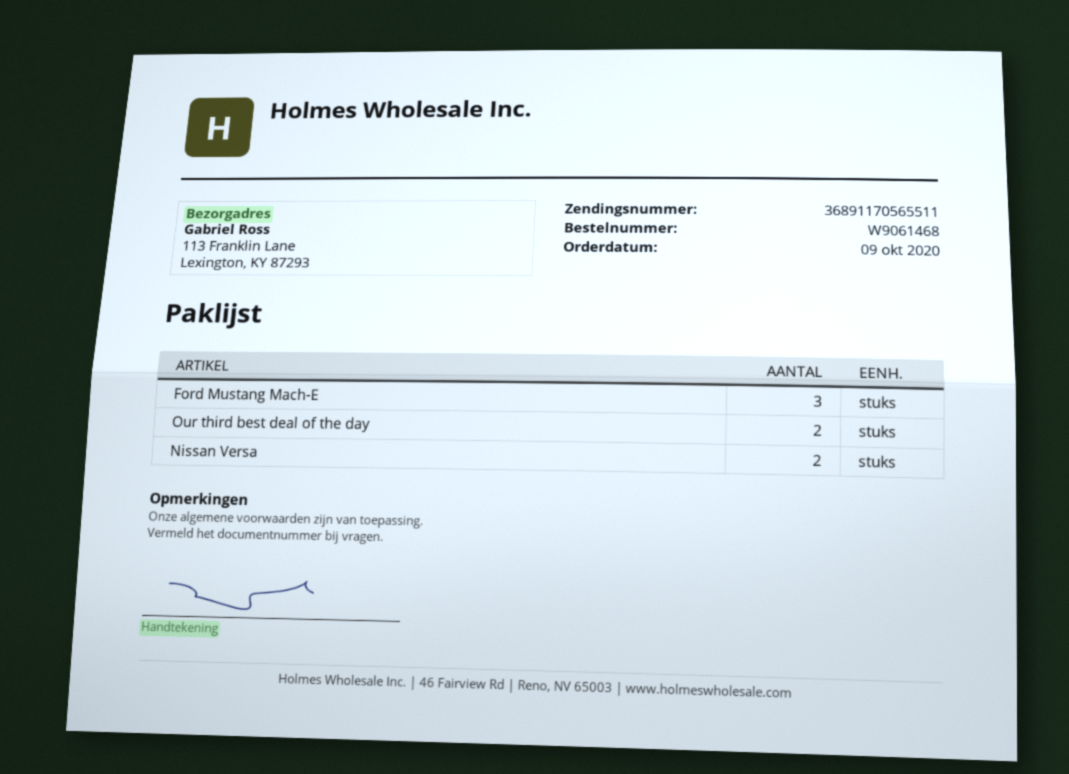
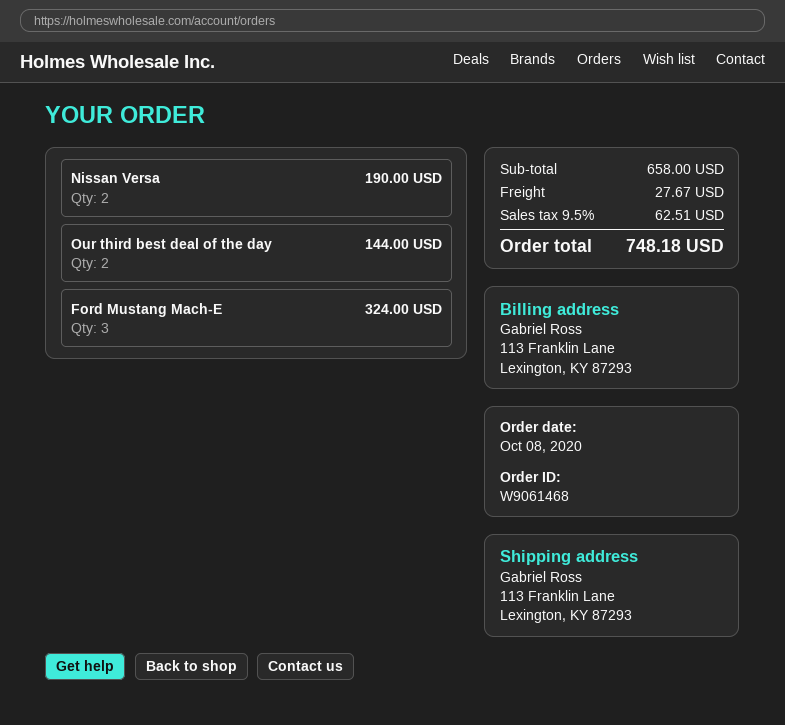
order date: 2020-10-09 -> 2020-10-08

